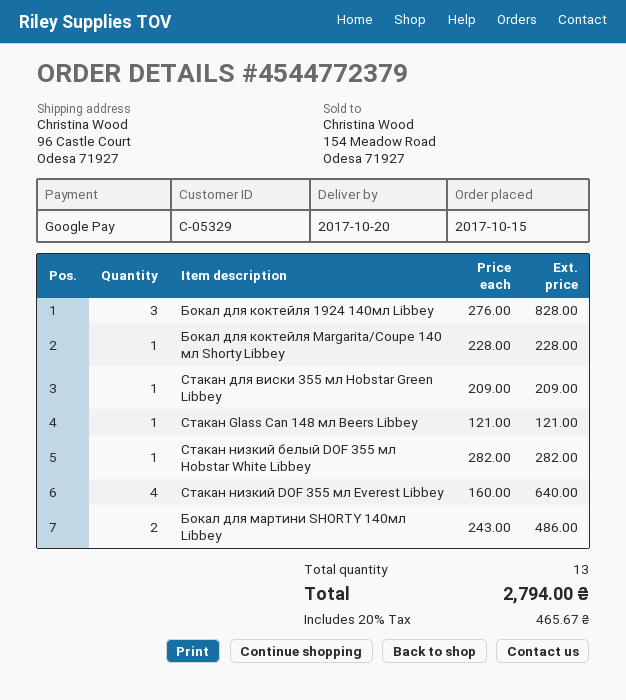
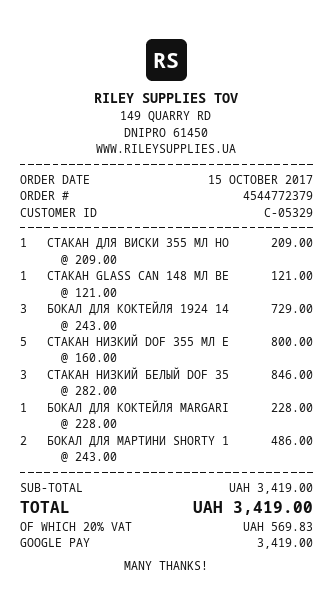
Бокал для коктейля 1924 140мл Libbey: 3 x 276.00 = 828.00 -> 3 x 243.00 = 729.00
Стакан низкий белый DOF 355 мл Hobstar White Libbey: 1 x 282.00 = 282.00 -> 3 x 282.00 = 846.00
Стакан низкий DOF 355 мл Everest Libbey: 4 x 160.00 = 640.00 -> 5 x 160.00 = 800.00
tax: 20% = 465.67 -> 20% = 569.83
total: 2794.00 -> 3419.00

